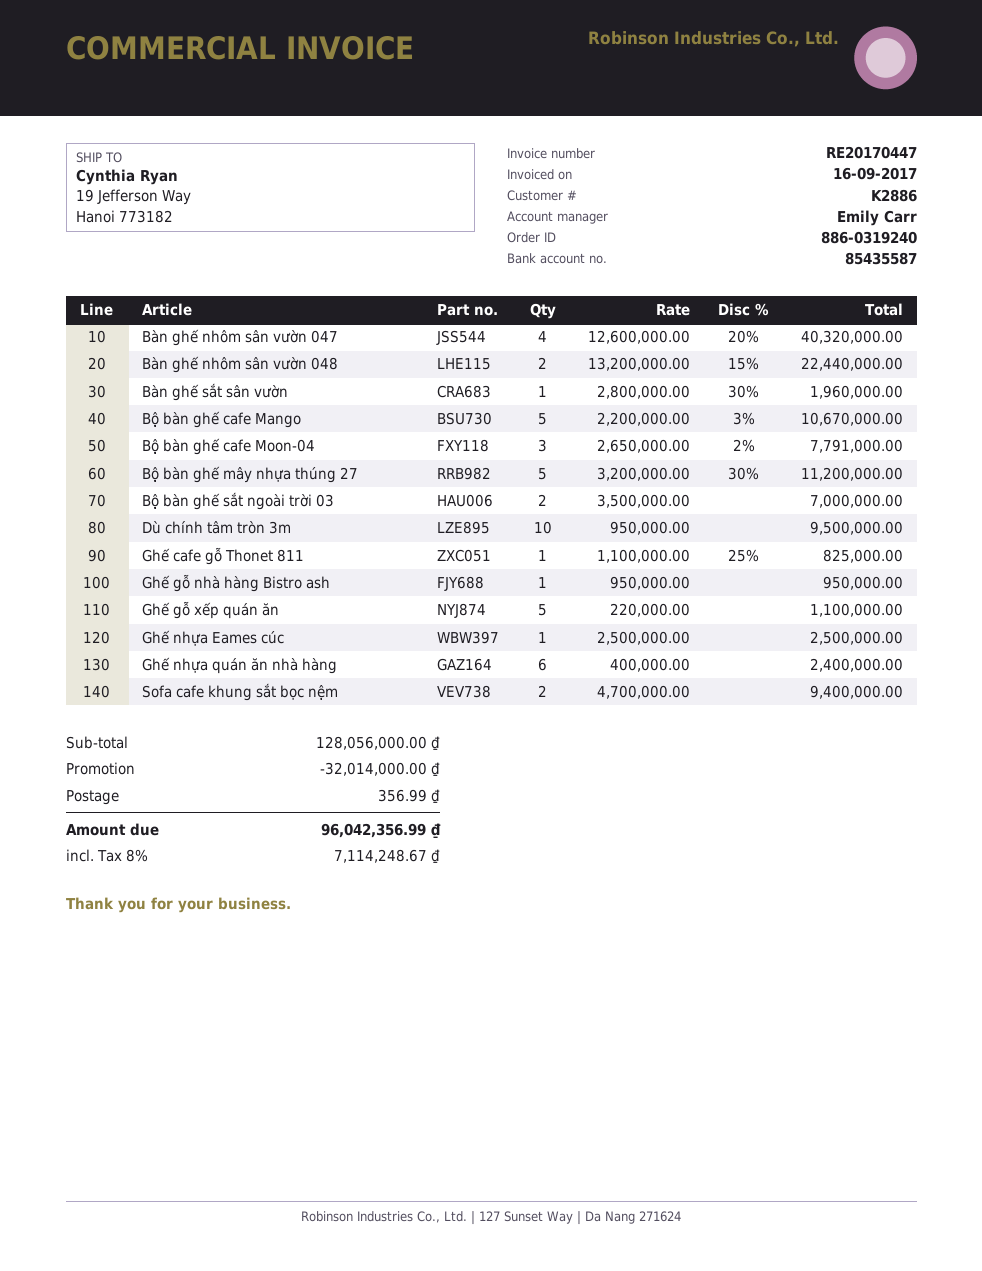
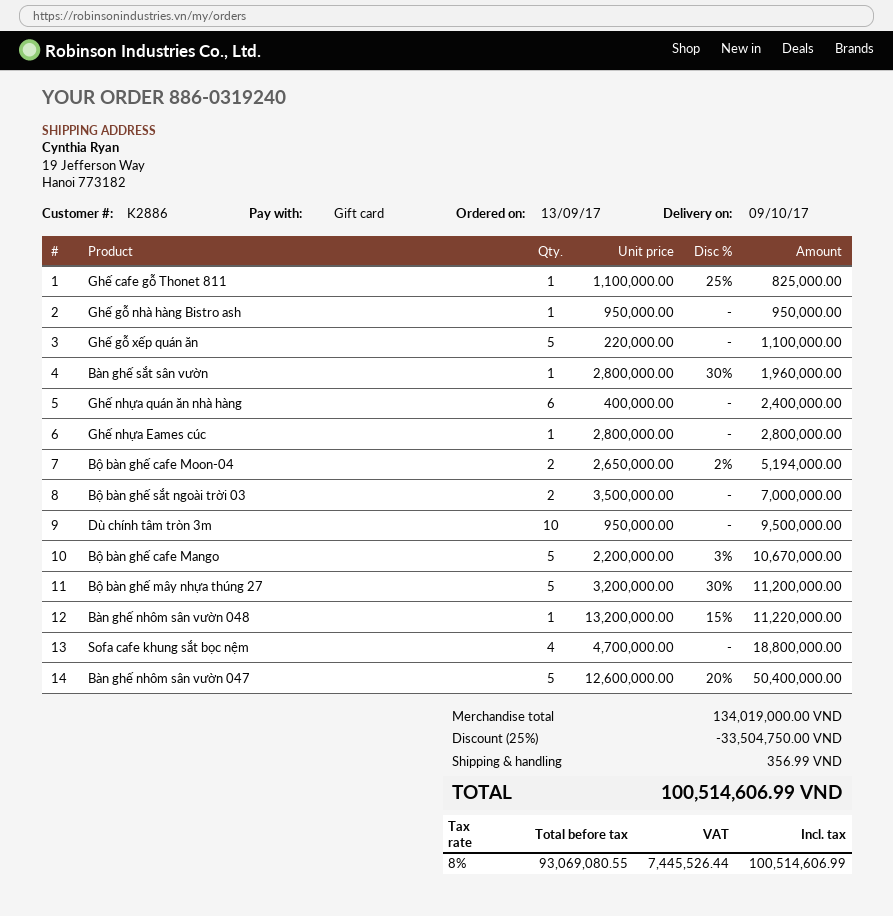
Bàn ghế nhôm sân vườn 047: 4 x 12600000.00 - 20% = 40320000.00 -> 5 x 12600000.00 - 20% = 50400000.00
Bàn ghế nhôm sân vườn 048: 2 x 13200000.00 - 15% = 22440000.00 -> 1 x 13200000.00 - 15% = 11220000.00
Bộ bàn ghế cafe Moon-04: 3 x 2650000.00 - 2% = 7791000.00 -> 2 x 2650000.00 - 2% = 5194000.00
Ghế nhựa Eames cúc: 1 x 2500000.00 = 2500000.00 -> 1 x 2800000.00 = 2800000.00
Sofa cafe khung sắt bọc nệm: 2 x 4700000.00 = 9400000.00 -> 4 x 4700000.00 = 18800000.00
subtotal: 128056000.00 -> 134019000.00
discount: 32014000.00 -> 33504750.00
tax: 8% = 7114248.67 -> 8% = 7445526.44
total: 96042356.99 -> 100514606.99

